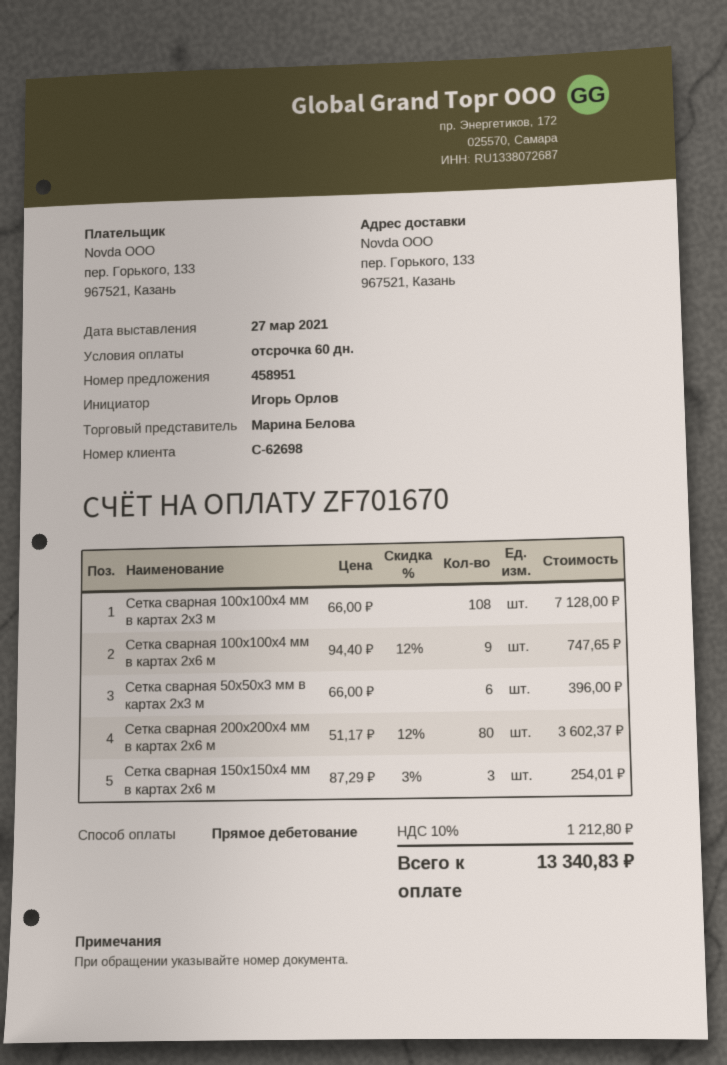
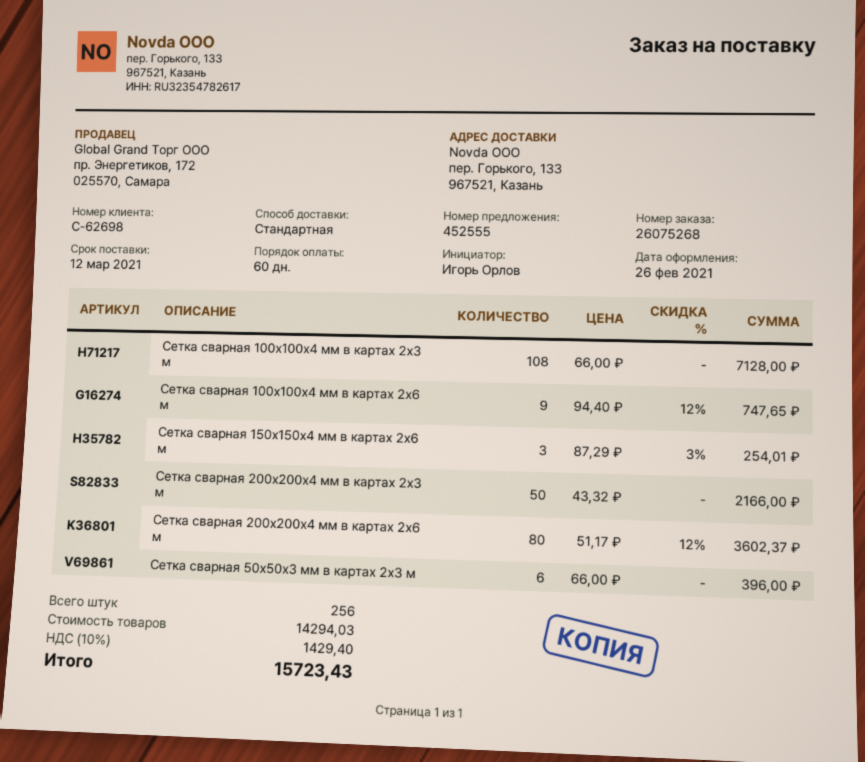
quote number: 458951 -> 452555
Сетка сварная 200х200х4 мм в картах 2х3 м: none -> 50 x 43.32 = 2166.00
tax: 10% = 1212.80 -> 10% = 1429.40
total: 13340.83 -> 15723.43

